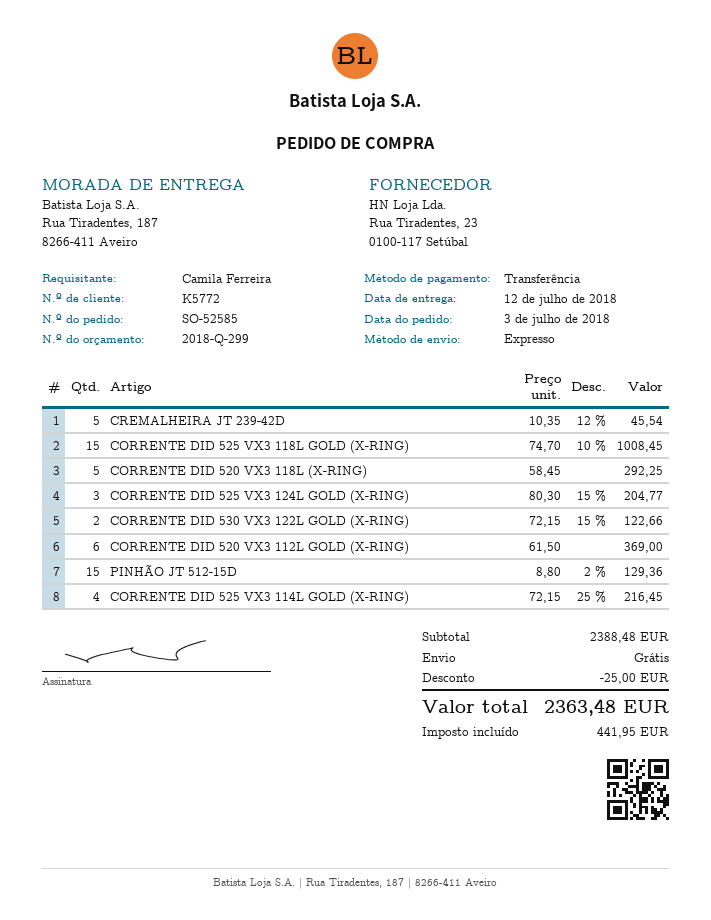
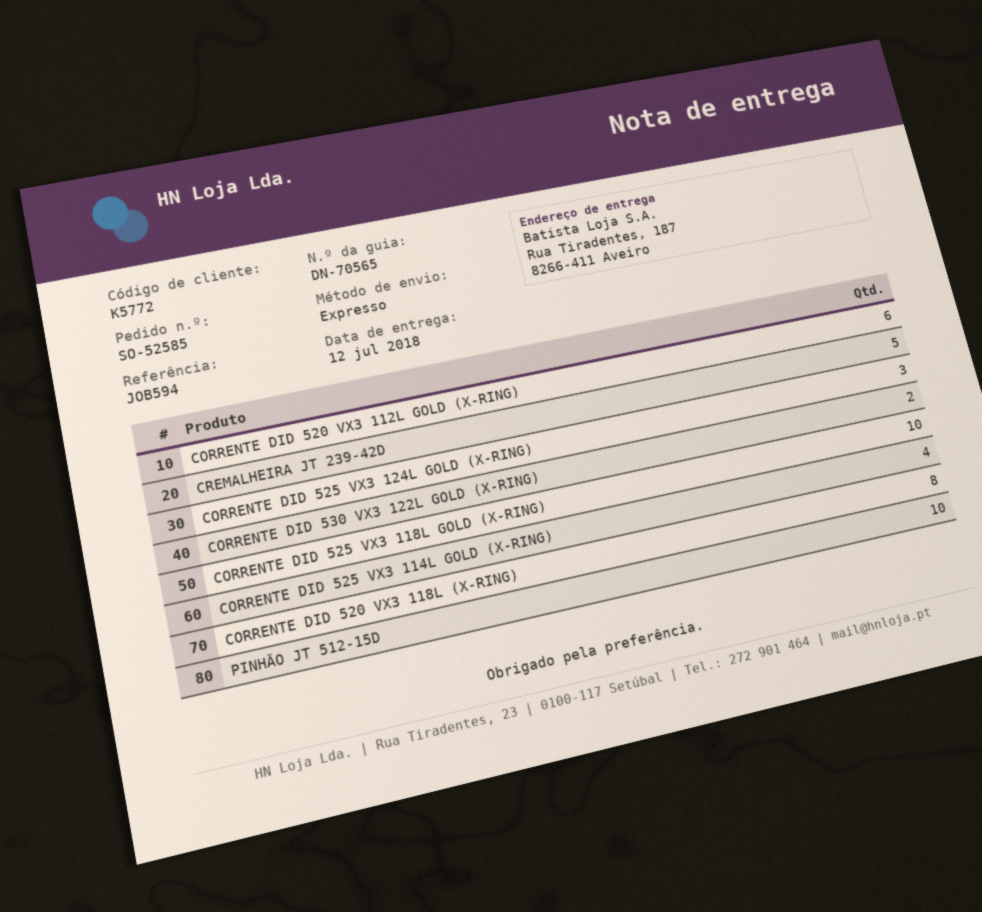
CORRENTE DID 525 VX3 118L GOLD (X-RING): 15 -> 10
CORRENTE DID 520 VX3 118L (X-RING): 5 -> 8
PINHÃO JT 512-15D: 15 -> 10

